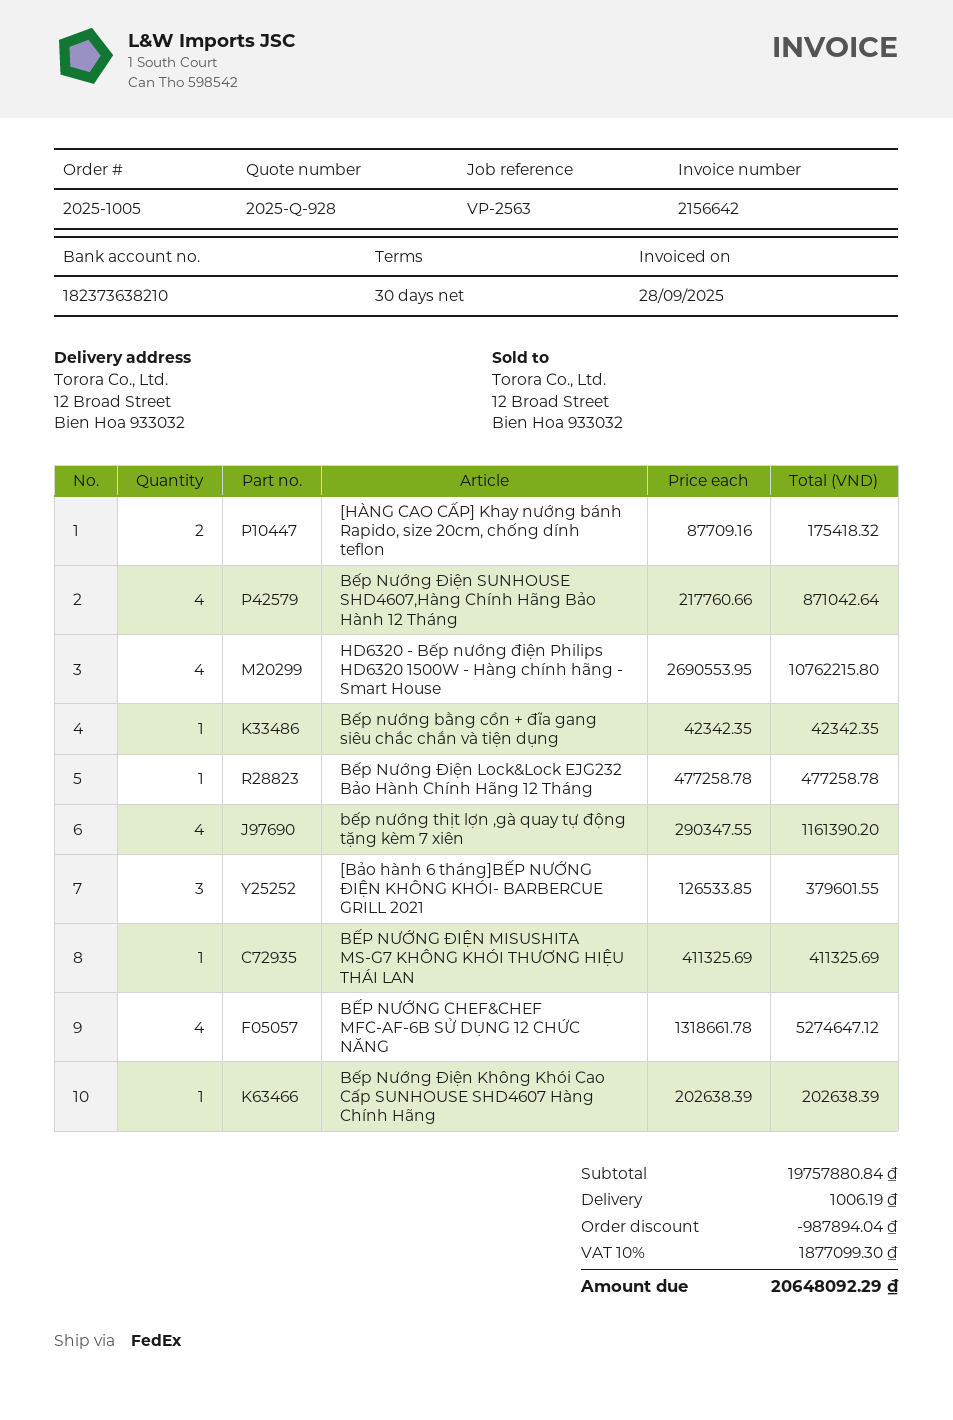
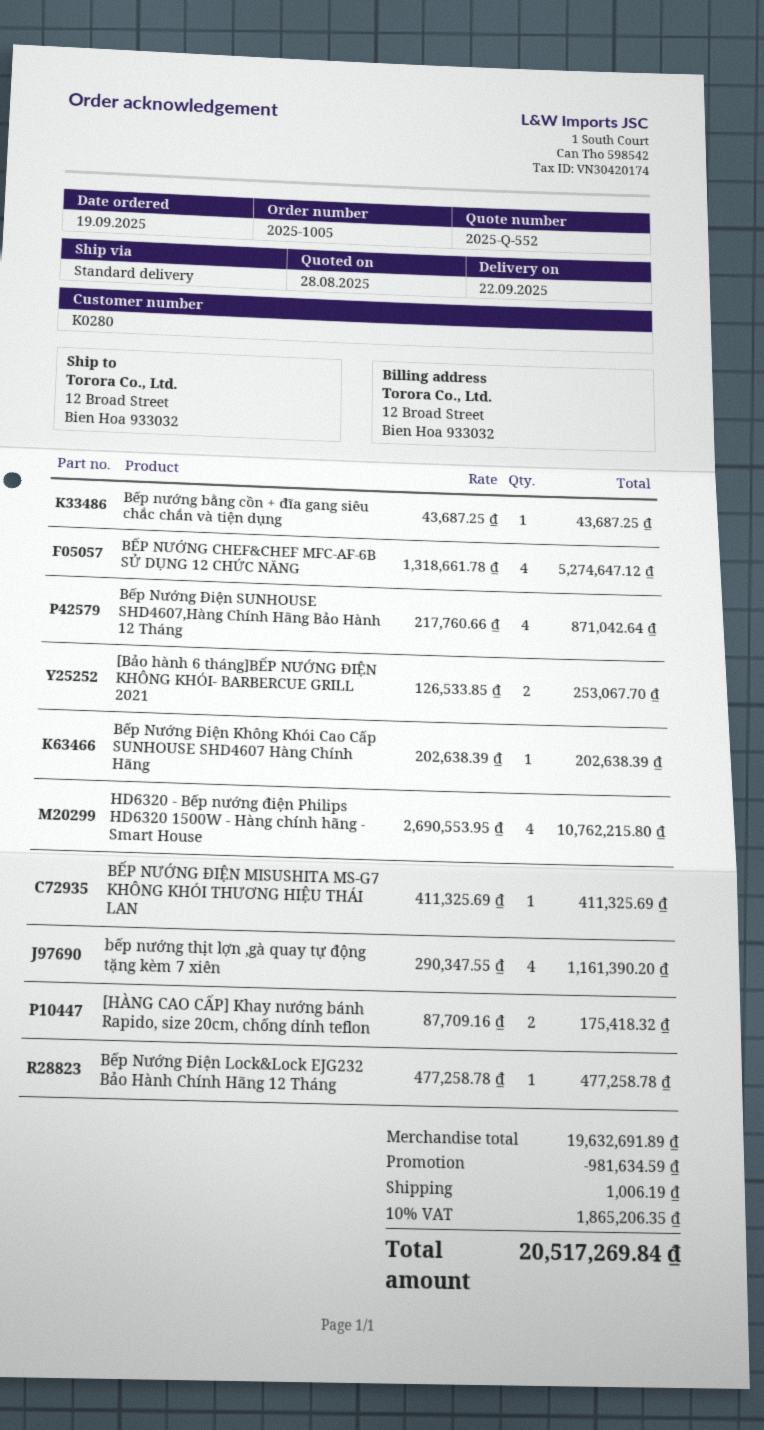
quote number: 2025-Q-928 -> 2025-Q-552
shipping method: FedEx -> standard
Bếp nướng bằng cồn + đĩa gang siêu chắc chắn và tiện dụng: 1 x 42342.35 = 42342.35 -> 1 x 43687.25 = 43687.25
[Bảo hành 6 tháng]BẾP NƯỚNG ĐIỆN KHÔNG KHÓI- BARBERCUE GRILL 2021: 3 x 126533.85 = 379601.55 -> 2 x 126533.85 = 253067.70
subtotal: 19757880.84 -> 19632691.89
discount: 987894.04 -> 981634.59
tax: 10% = 1877099.30 -> 10% = 1865206.35
total: 20648092.29 -> 20517269.84

